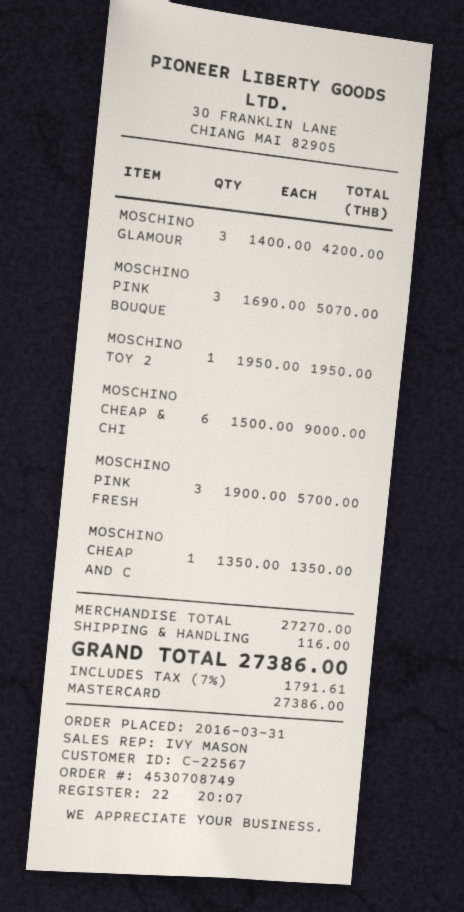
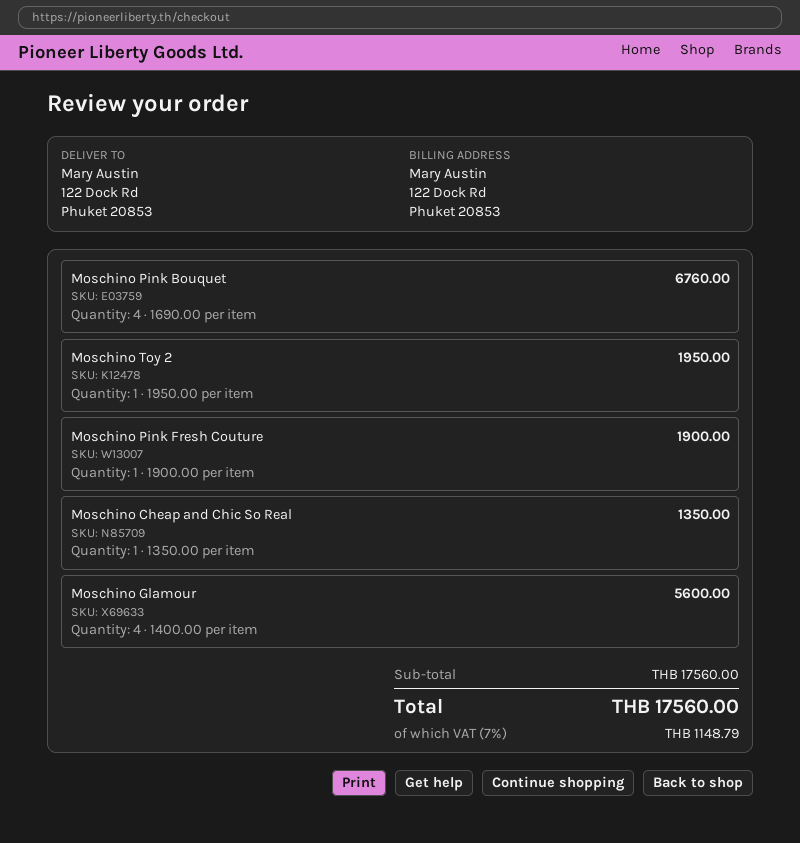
MOSCHINO GLAMOUR: 3 x 1400.00 = 4200.00 -> 4 x 1400.00 = 5600.00
MOSCHINO PINK BOUQUE: 3 x 1690.00 = 5070.00 -> 4 x 1690.00 = 6760.00
MOSCHINO CHEAP & CHI: 6 x 1500.00 = 9000.00 -> none
MOSCHINO PINK FRESH: 3 x 1900.00 = 5700.00 -> 1 x 1900.00 = 1900.00
subtotal: 27270.00 -> 17560.00
shipping: 116.00 -> none
tax: 7% = 1791.61 -> 7% = 1148.79
total: 27386.00 -> 17560.00

